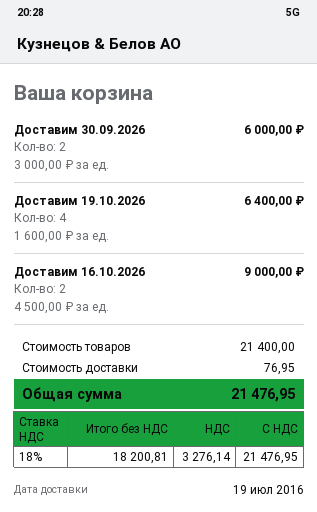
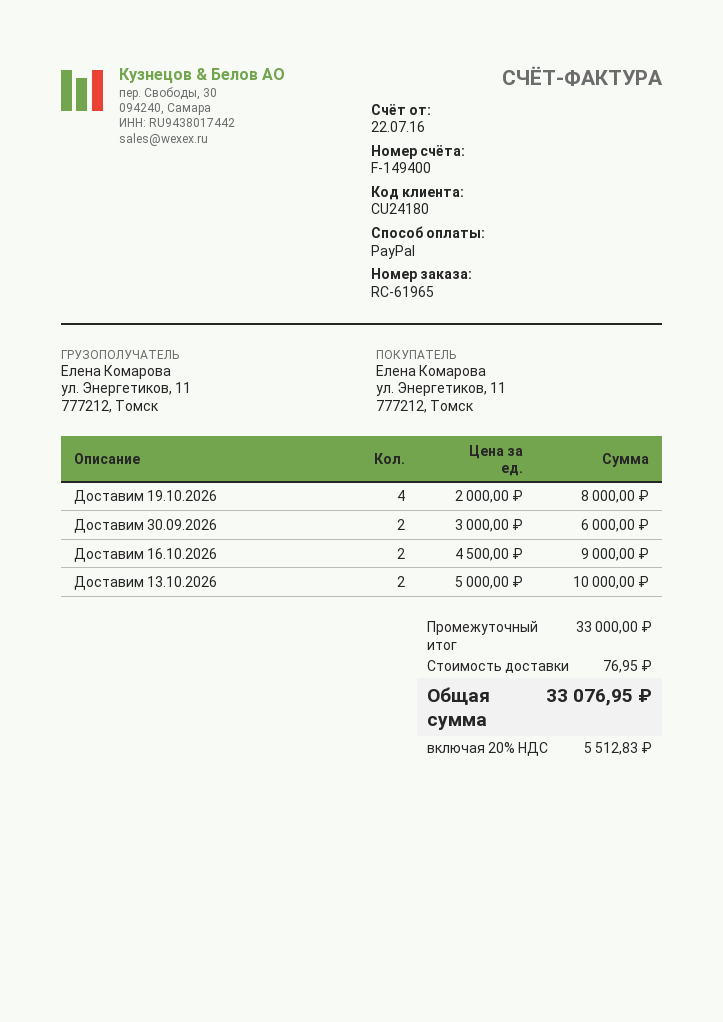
Доставим 19.10.2026: 4 x 1600.00 = 6400.00 -> 4 x 2000.00 = 8000.00
Доставим 13.10.2026: none -> 2 x 5000.00 = 10000.00
subtotal: 21400.00 -> 33000.00
tax: 18% = 3276.14 -> 20% = 5512.83
total: 21476.95 -> 33076.95

